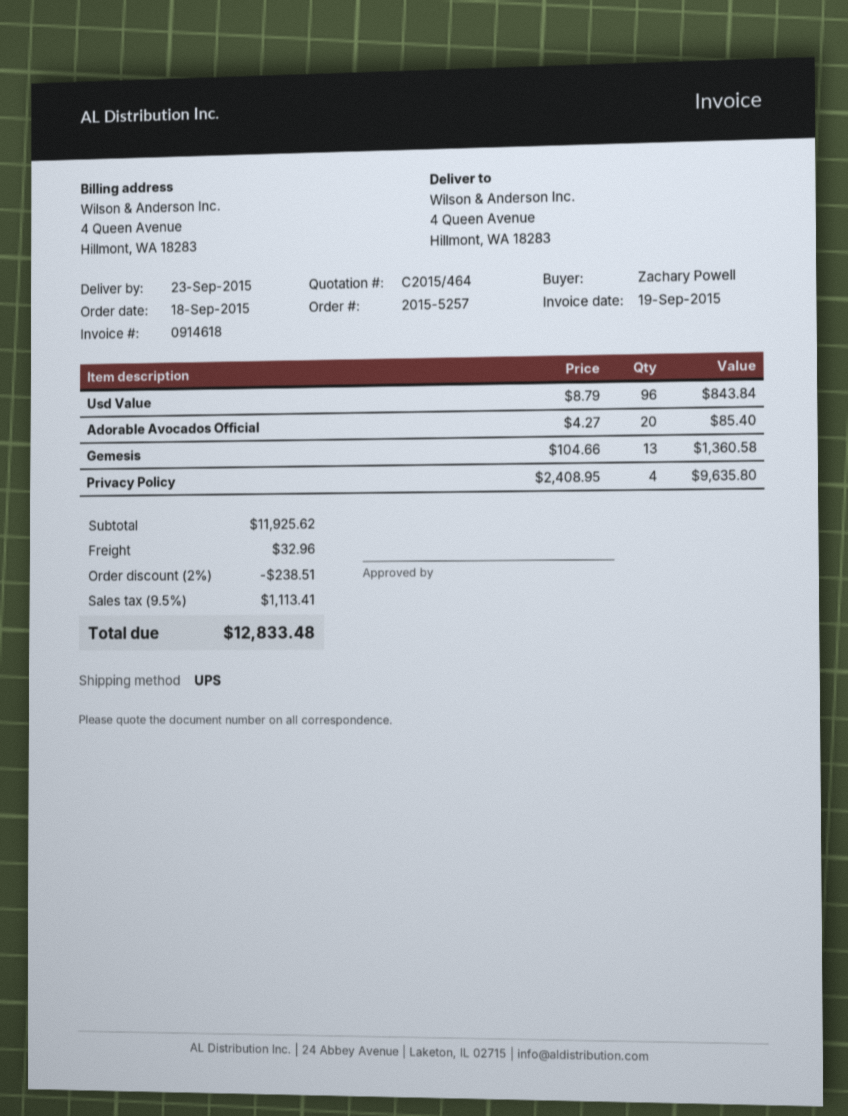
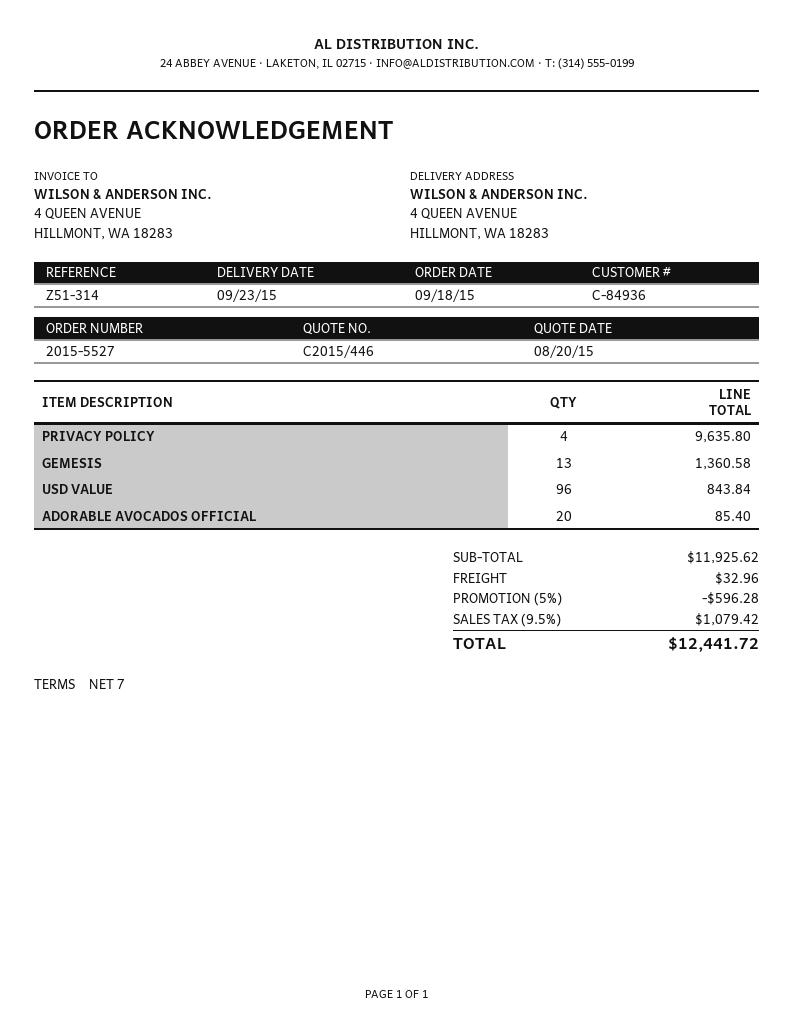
quote number: C2015/464 -> C2015/446
order number: 2015-5257 -> 2015-5527
discount: 2% = 238.51 -> 5% = 596.28
tax: 9.5% = 1113.41 -> 9.5% = 1079.42
total: 12833.48 -> 12441.72

